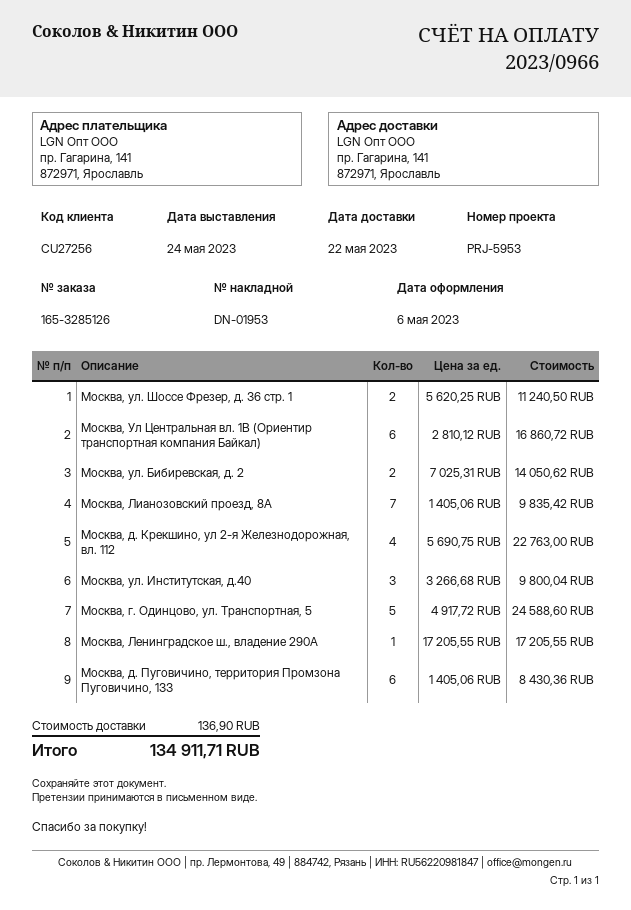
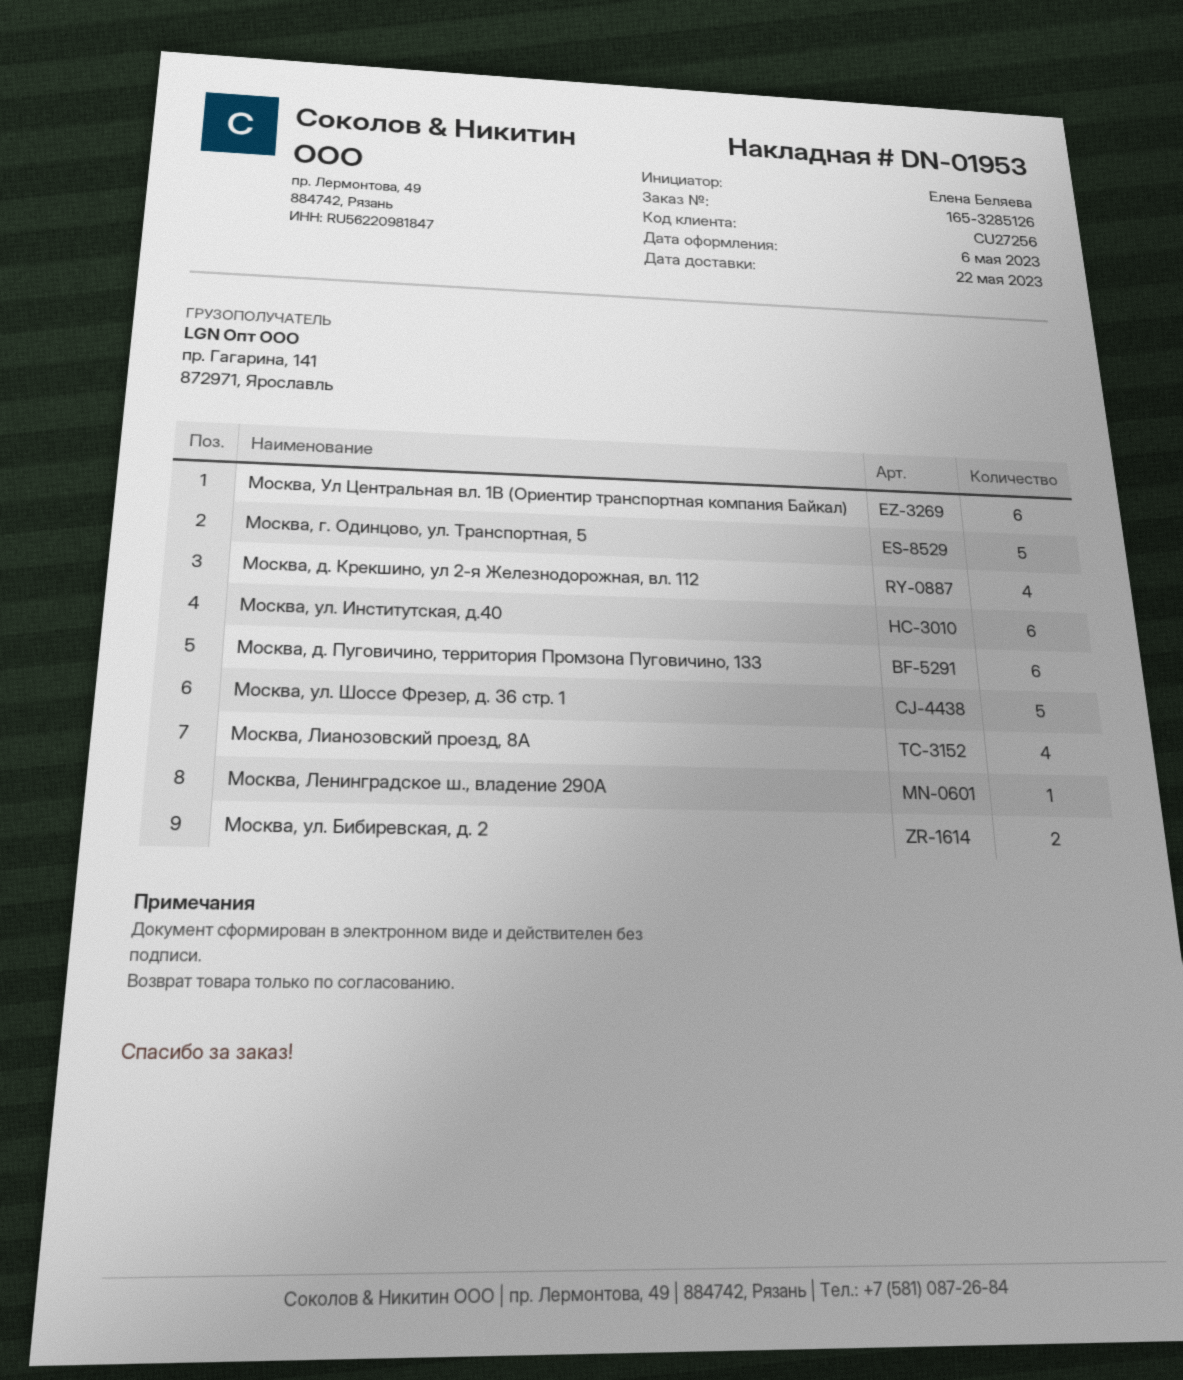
Москва, ул. Шоссе Фрезер, д. 36 стр. 1: 2 -> 5
Москва, Лианозовский проезд, 8А: 7 -> 4
Москва, ул. Институтская, д.40: 3 -> 6

